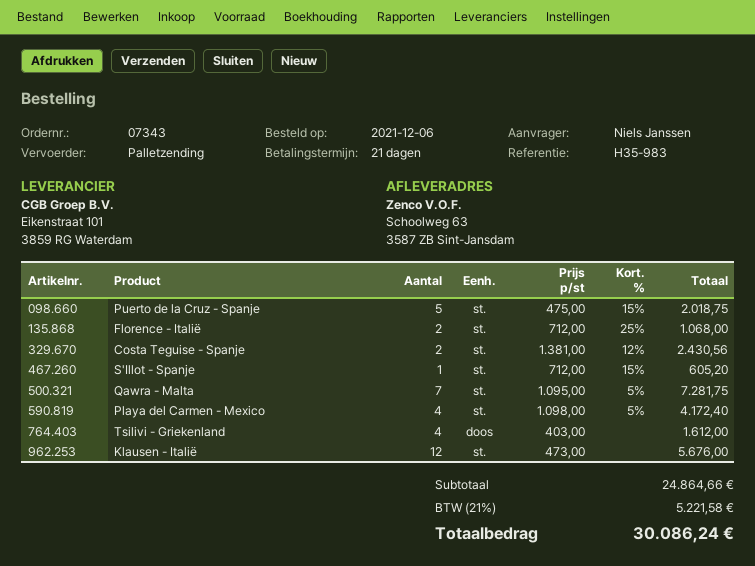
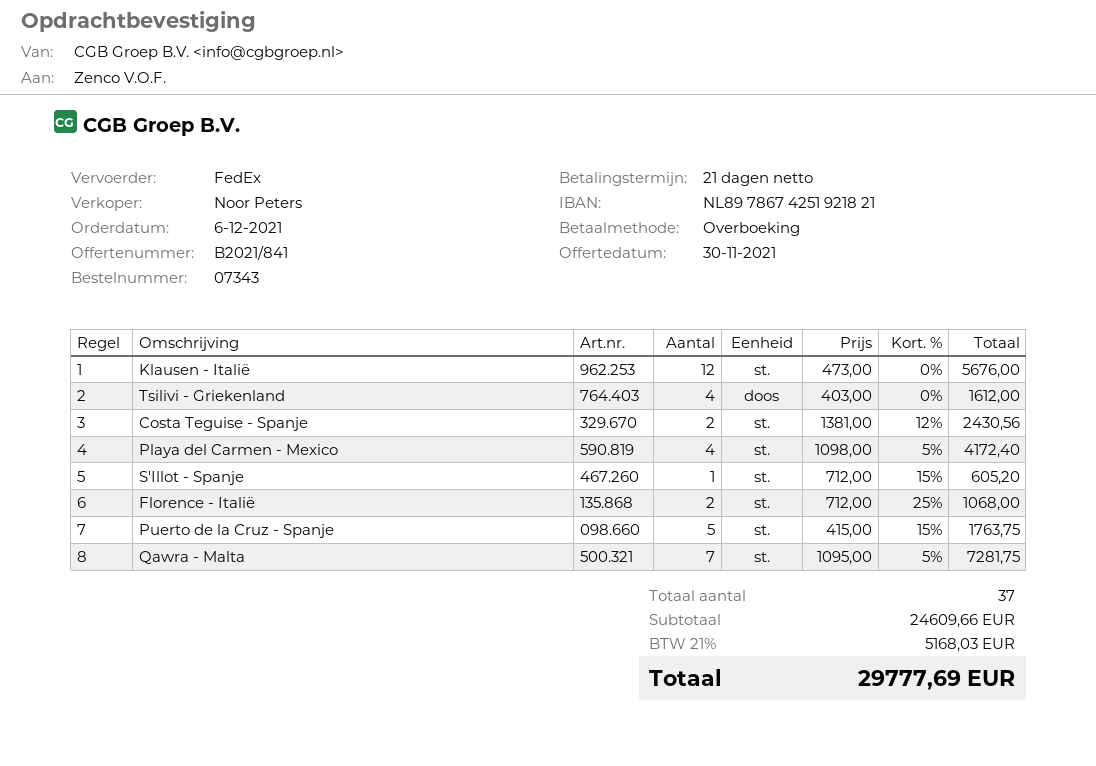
shipping method: pallet freight -> FedEx
Puerto de la Cruz - Spanje: 5 x 475.00 - 15% = 2018.75 -> 5 x 415.00 - 15% = 1763.75
subtotal: 24864.66 -> 24609.66
tax: 21% = 5221.58 -> 21% = 5168.03
total: 30086.24 -> 29777.69

